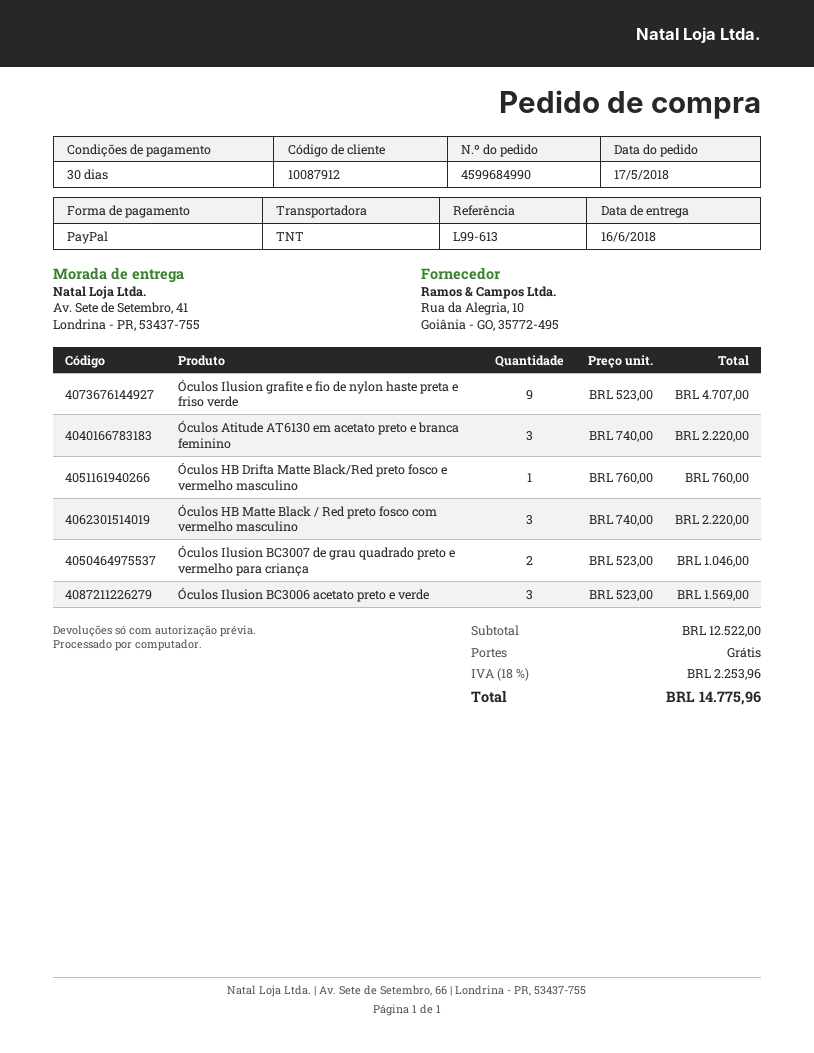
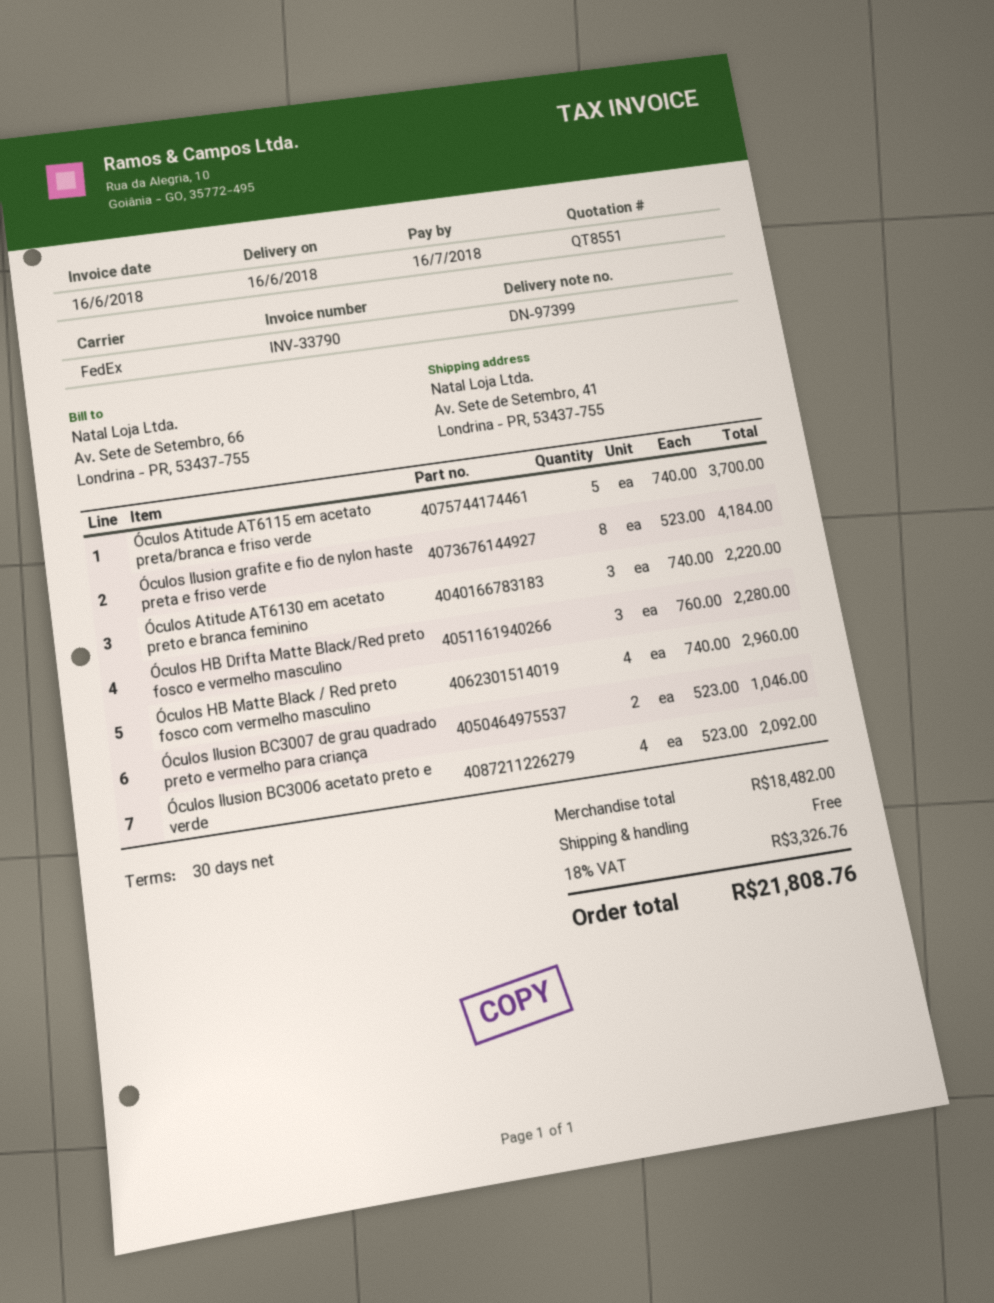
shipping method: TNT -> FedEx
Óculos Ilusion grafite e fio de nylon haste preta e friso verde: 9 x 523.00 = 4707.00 -> 8 x 523.00 = 4184.00
Óculos HB Drifta Matte Black/Red preto fosco e vermelho masculino: 1 x 760.00 = 760.00 -> 3 x 760.00 = 2280.00
Óculos HB Matte Black / Red preto fosco com vermelho masculino: 3 x 740.00 = 2220.00 -> 4 x 740.00 = 2960.00
Óculos Ilusion BC3006 acetato preto e verde: 3 x 523.00 = 1569.00 -> 4 x 523.00 = 2092.00
Óculos Atitude AT6115 em acetato preta/branca e friso verde: none -> 5 x 740.00 = 3700.00
subtotal: 12522.00 -> 18482.00
tax: 18% = 2253.96 -> 18% = 3326.76
total: 14775.96 -> 21808.76

